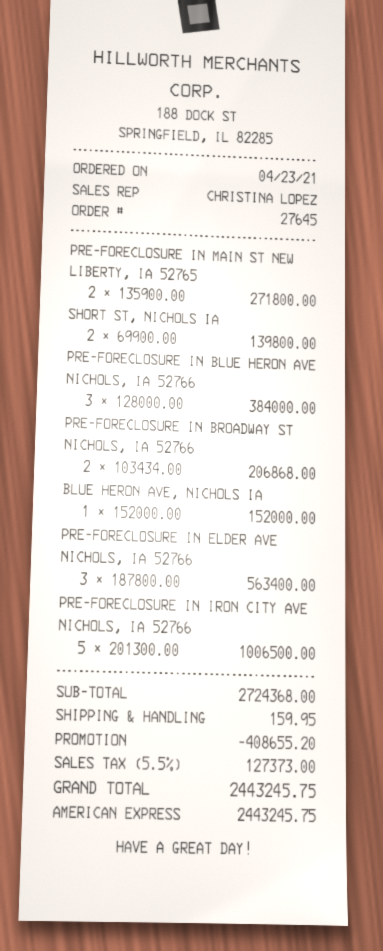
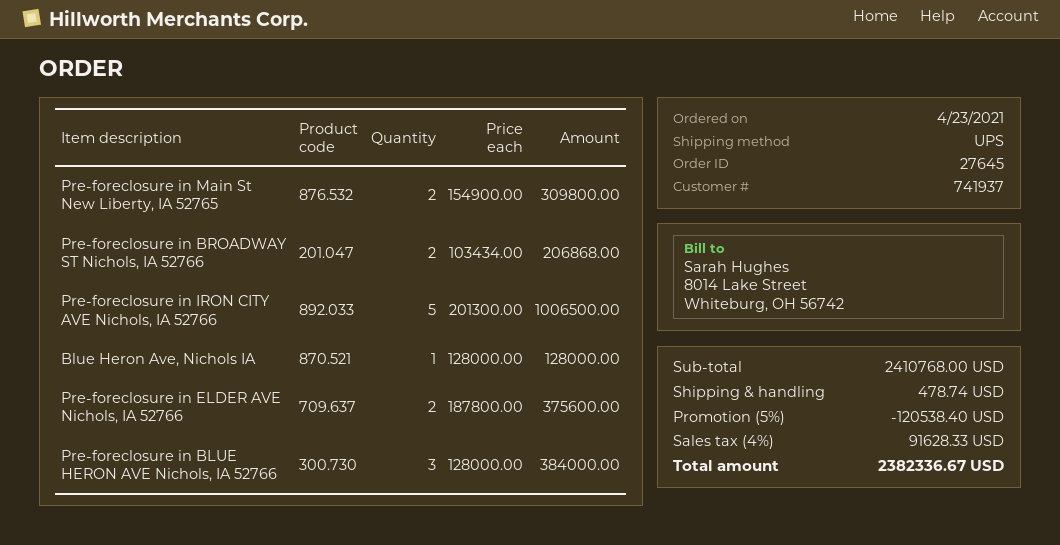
PRE-FORECLOSURE IN MAIN ST NEW LIBERTY, IA 52765: 2 x 135900.00 = 271800.00 -> 2 x 154900.00 = 309800.00
SHORT ST, NICHOLS IA: 2 x 69900.00 = 139800.00 -> none
BLUE HERON AVE, NICHOLS IA: 1 x 152000.00 = 152000.00 -> 1 x 128000.00 = 128000.00
PRE-FORECLOSURE IN ELDER AVE NICHOLS, IA 52766: 3 x 187800.00 = 563400.00 -> 2 x 187800.00 = 375600.00
subtotal: 2724368.00 -> 2410768.00
discount: 408655.20 -> 120538.40
shipping: 159.95 -> 478.74
tax: 5.5% = 127373.00 -> 4% = 91628.33
total: 2443245.75 -> 2382336.67

